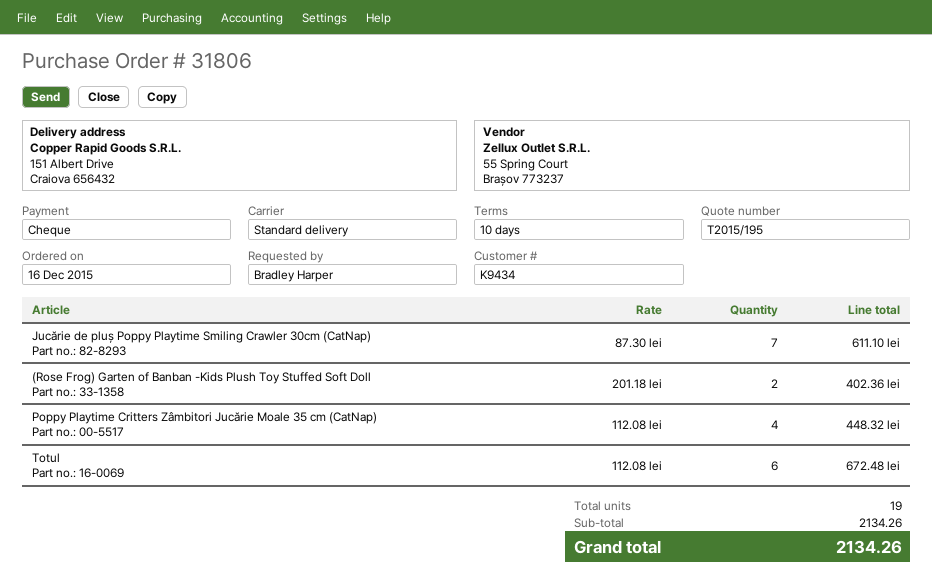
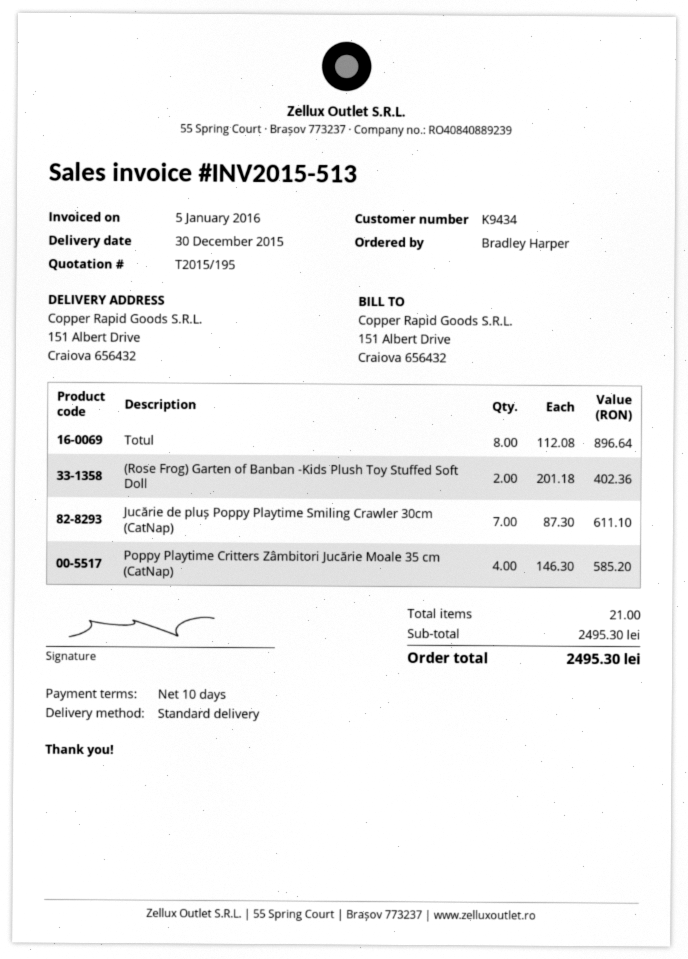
Poppy Playtime Critters Zâmbitori Jucărie Moale 35 cm (CatNap): 4 x 112.08 = 448.32 -> 4 x 146.30 = 585.20
Totul: 6 x 112.08 = 672.48 -> 8 x 112.08 = 896.64
total quantity: 19 -> 21
subtotal: 2134.26 -> 2495.30
total: 2134.26 -> 2495.30

